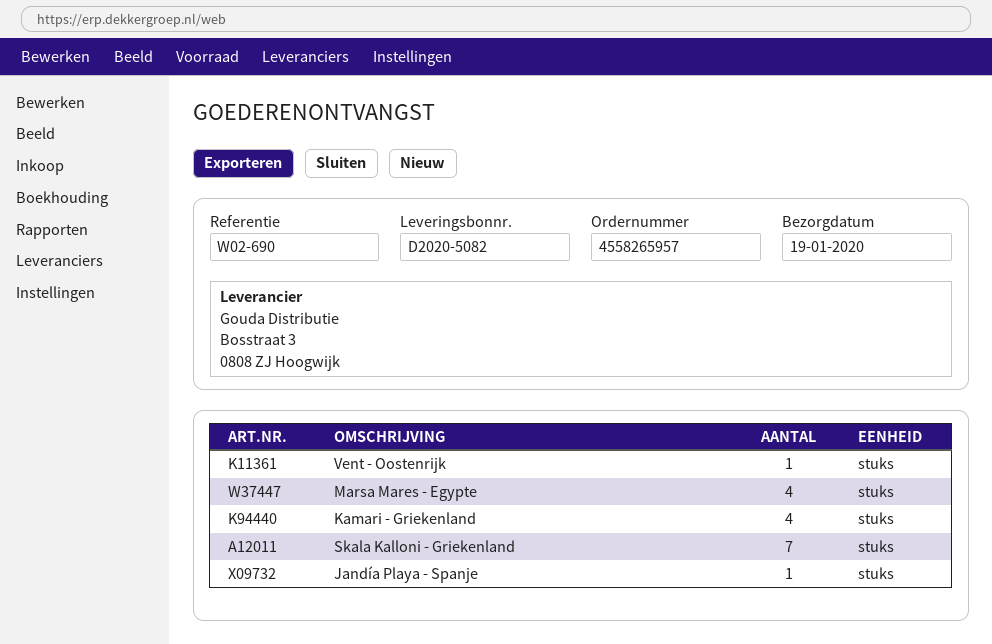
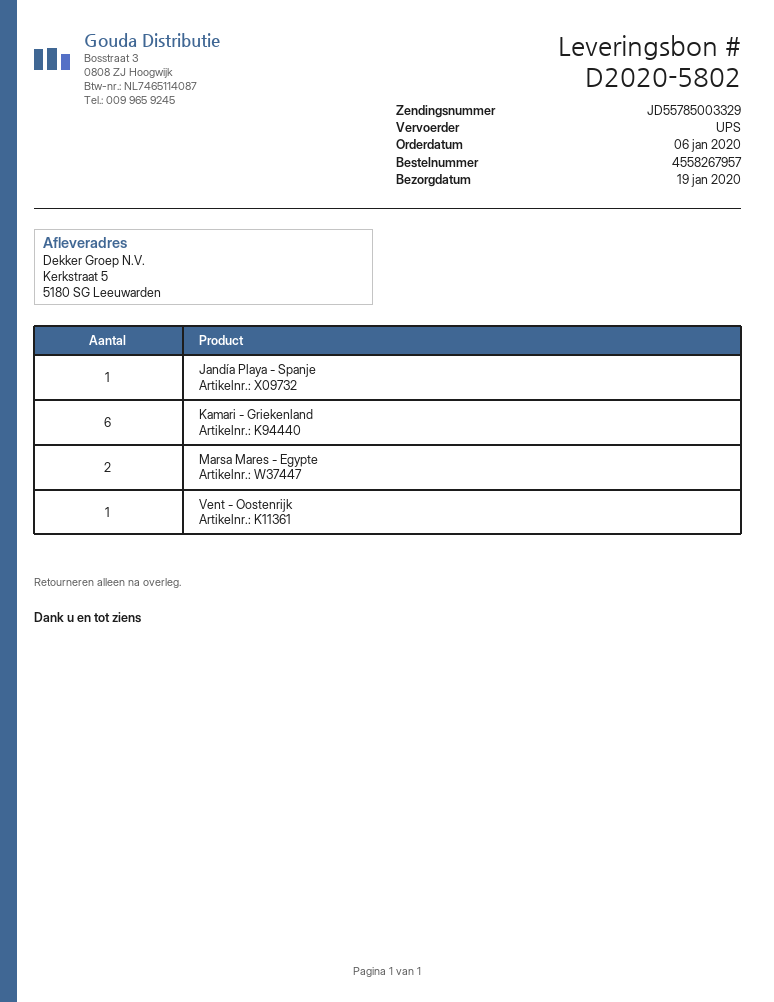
order number: 4558265957 -> 4558267957
delivery note number: D2020-5082 -> D2020-5802
Marsa Mares - Egypte: 4 -> 2
Kamari - Griekenland: 4 -> 6
Skala Kalloni - Griekenland: 7 -> none

